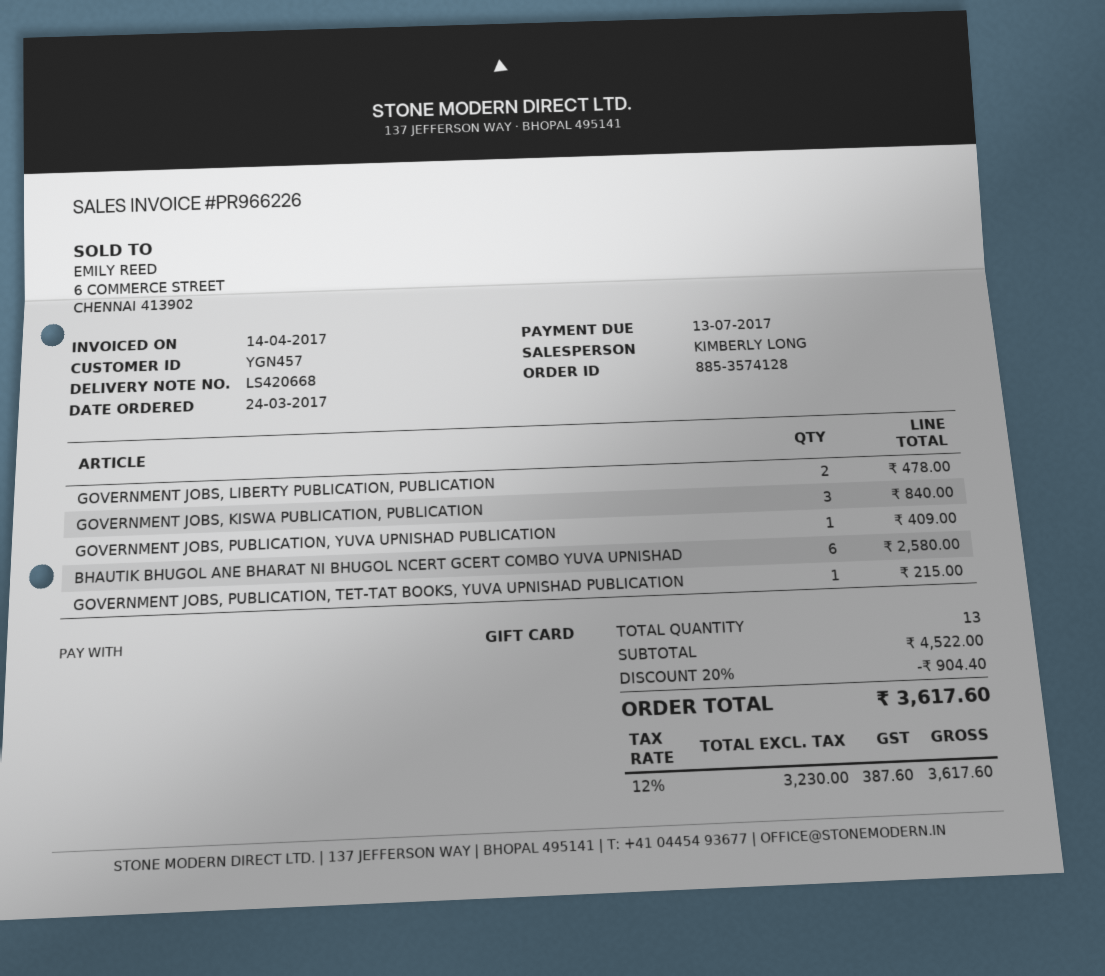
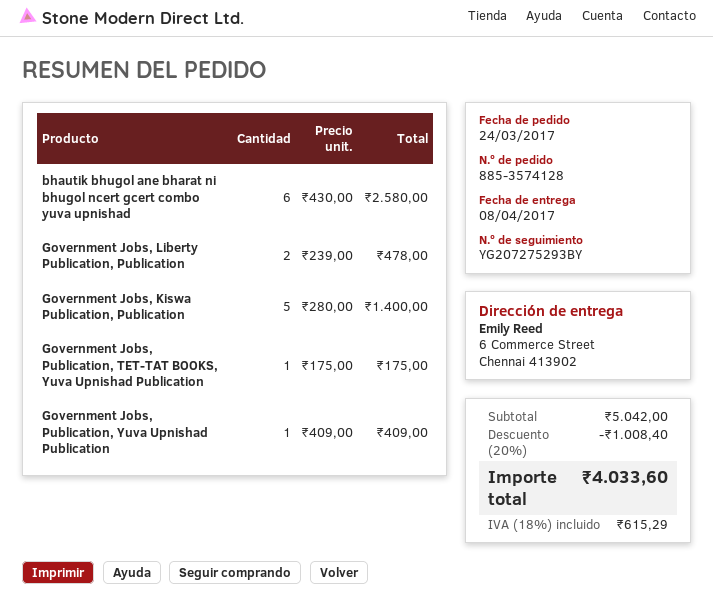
GOVERNMENT JOBS, KISWA PUBLICATION, PUBLICATION: 3 for 840.00 -> 5 for 1400.00
GOVERNMENT JOBS, PUBLICATION, TET-TAT BOOKS, YUVA UPNISHAD PUBLICATION: 1 for 215.00 -> 1 for 175.00
subtotal: 4522.00 -> 5042.00
discount: 20% = 904.40 -> 20% = 1008.40
tax: 12% = 387.60 -> 18% = 615.29
total: 3617.60 -> 4033.60

